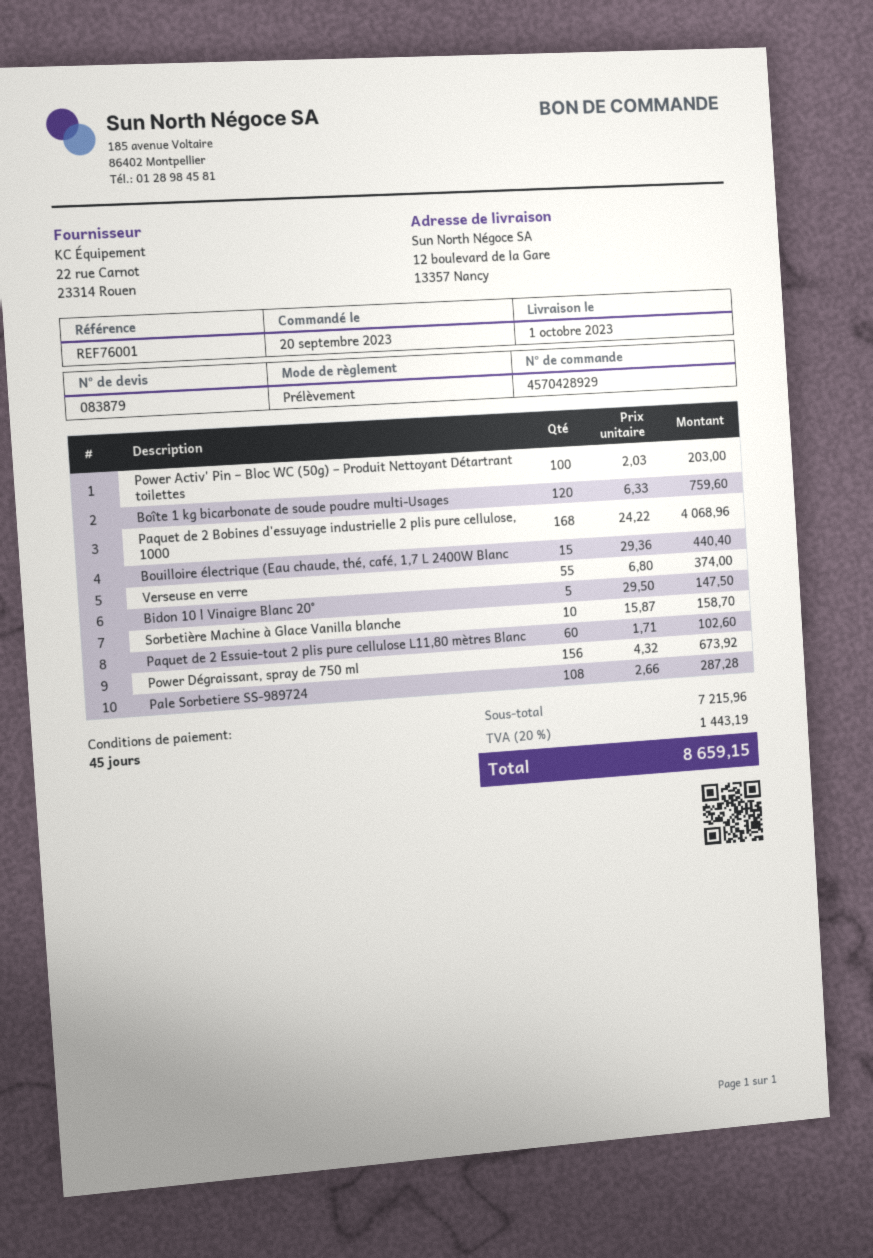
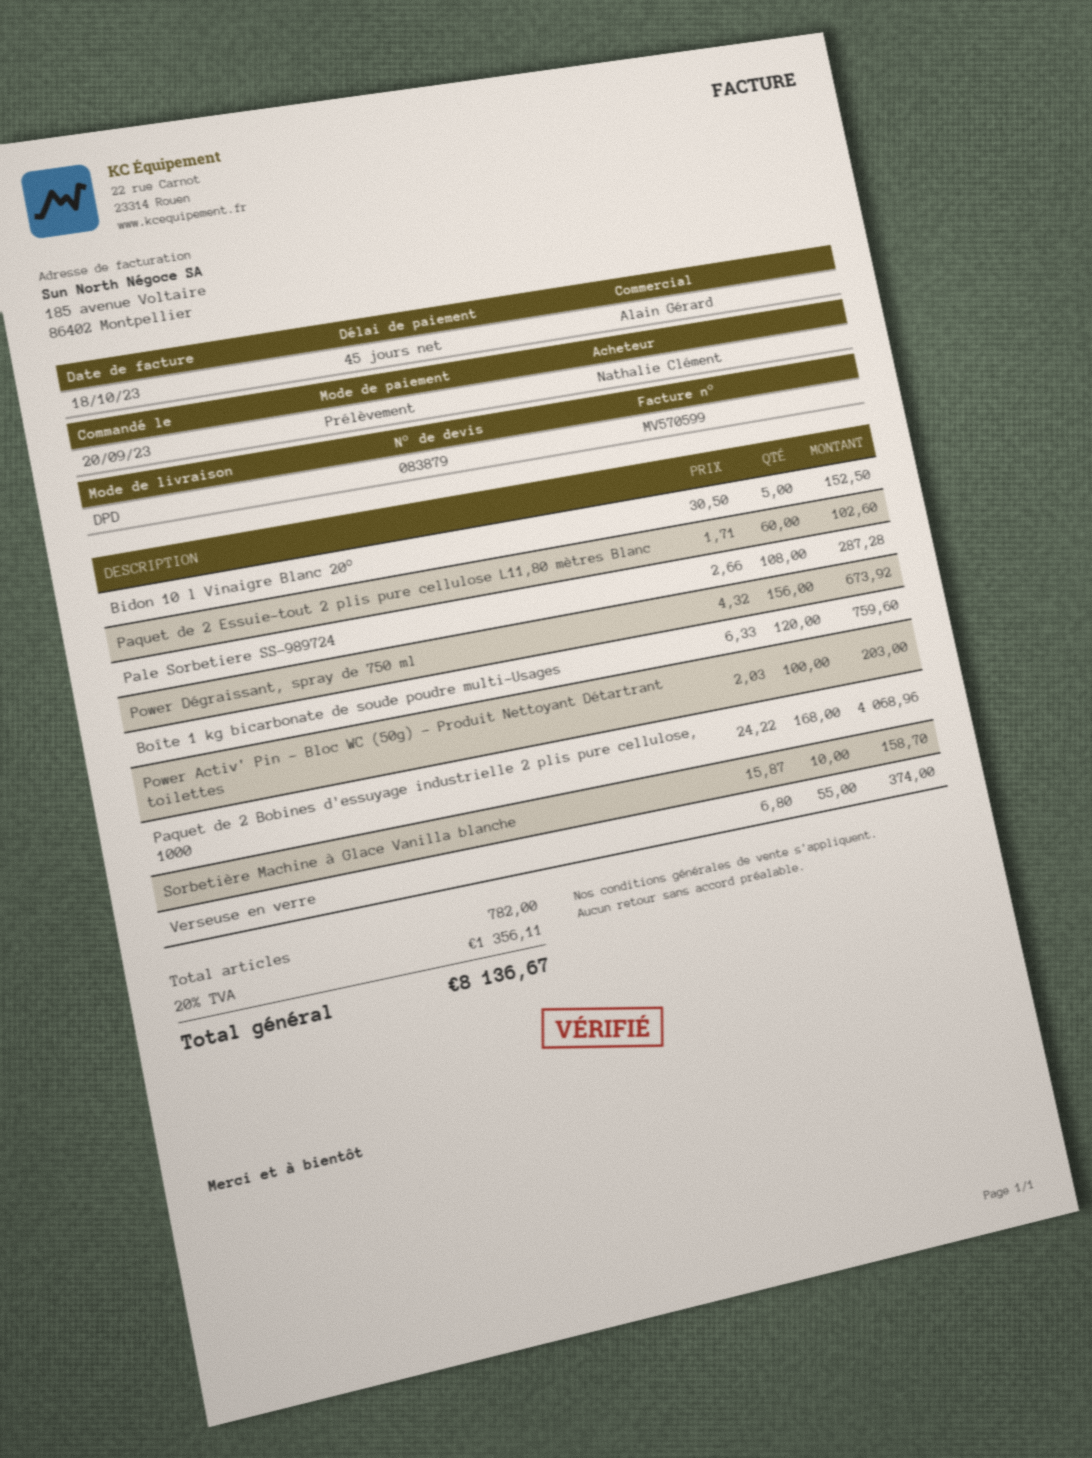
Bouilloire électrique (Eau chaude, thé, café, 1,7 L 2400W Blanc: 15 x 29.36 = 440.40 -> none
Bidon 10 l Vinaigre Blanc 20°: 5 x 29.50 = 147.50 -> 5 x 30.50 = 152.50
tax: 20% = 1443.19 -> 20% = 1356.11
total: 8659.15 -> 8136.67

